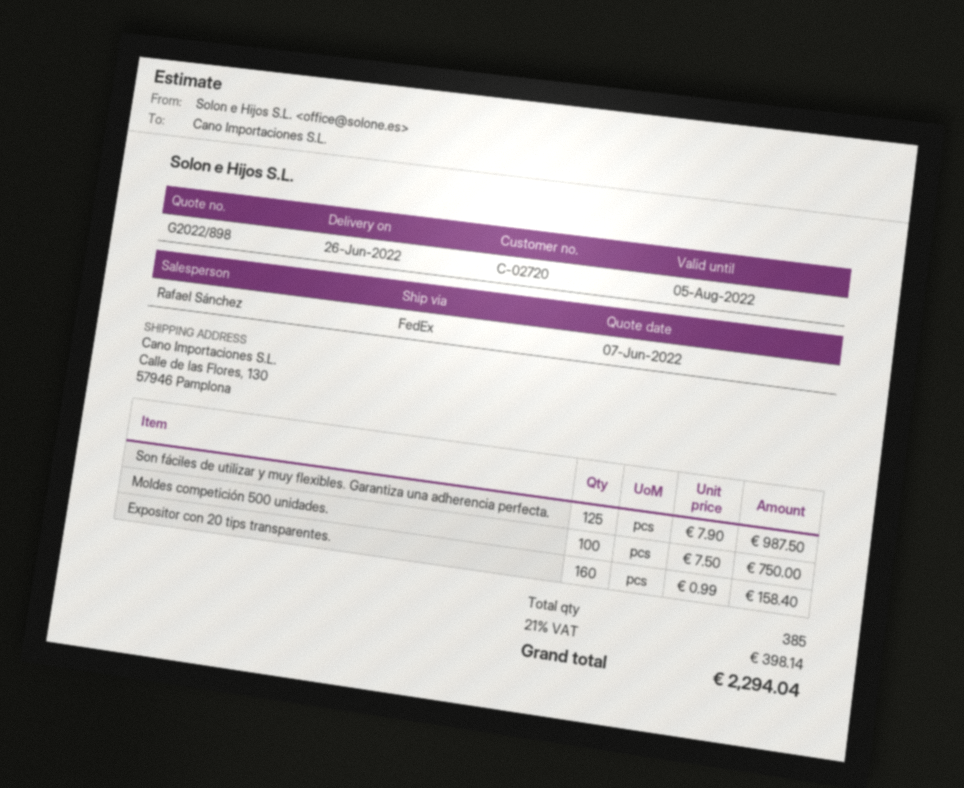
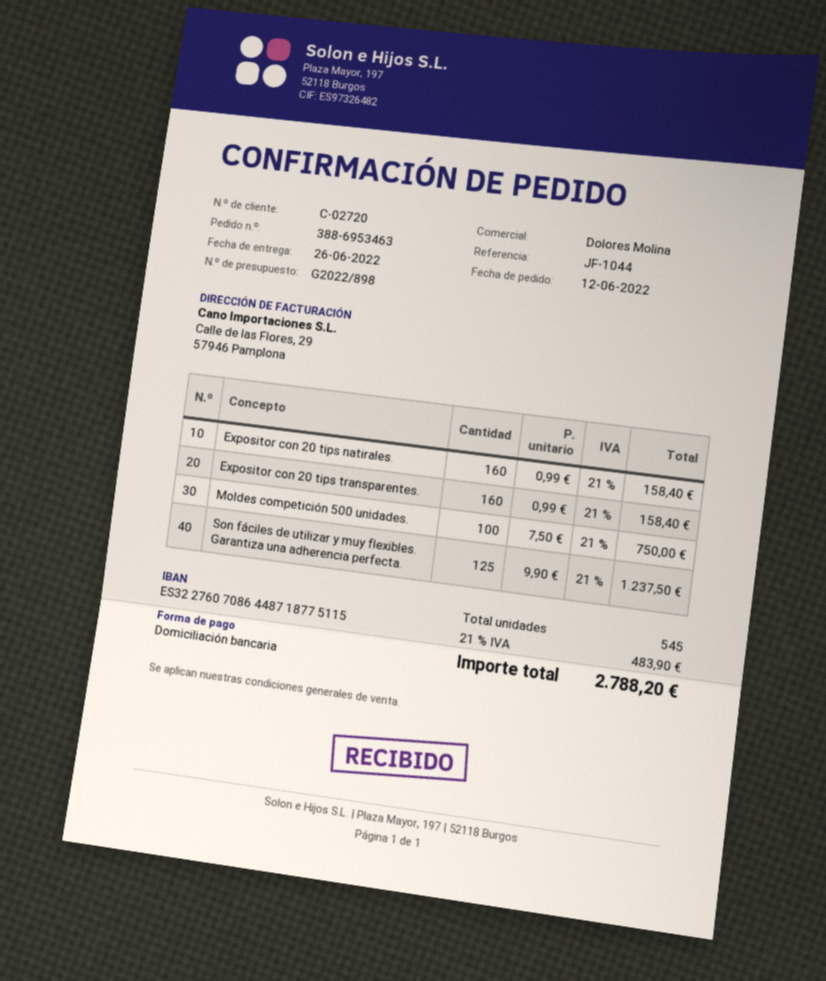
sales rep: Rafael Sánchez -> Dolores Molina
Son fáciles de utilizar y muy flexibles. Garantiza una adherencia perfecta.: 125 x 7.90 = 987.50 -> 125 x 9.90 = 1237.50
Expositor con 20 tips natirales.: none -> 160 x 0.99 = 158.40
total quantity: 385 -> 545
tax: 21% = 398.14 -> 21% = 483.90
total: 2294.04 -> 2788.20

